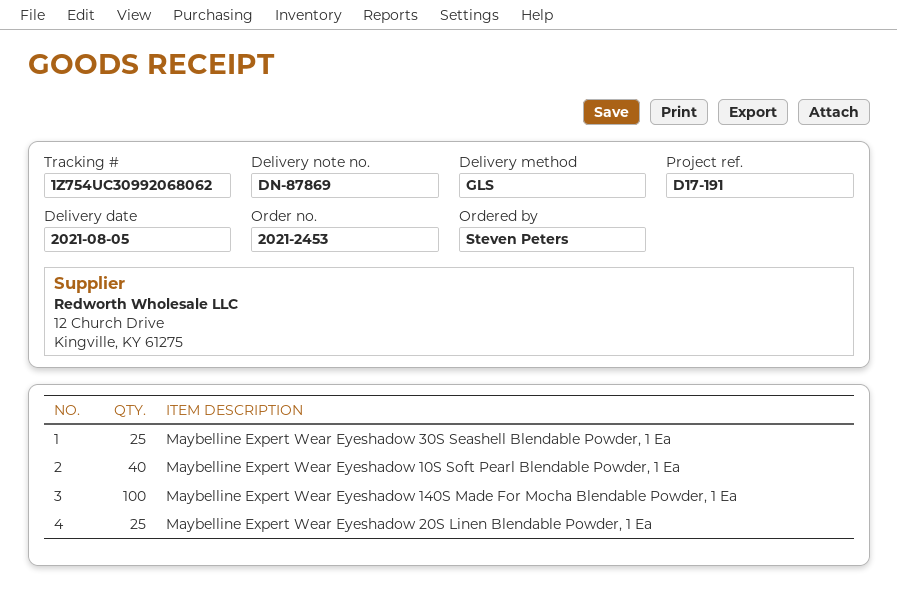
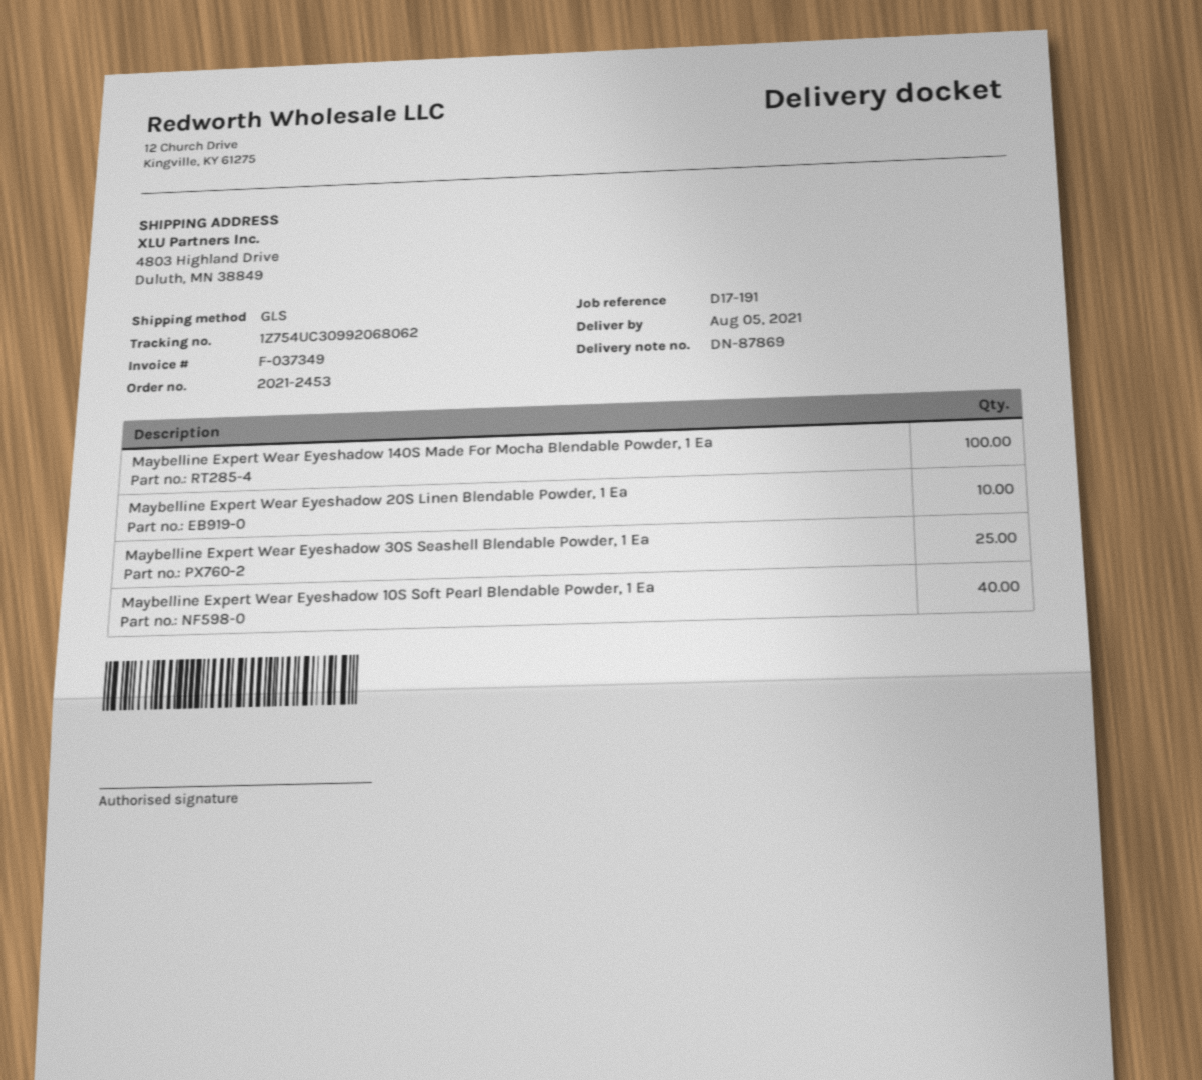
Maybelline Expert Wear Eyeshadow 20S Linen Blendable Powder, 1 Ea: 25 -> 10

